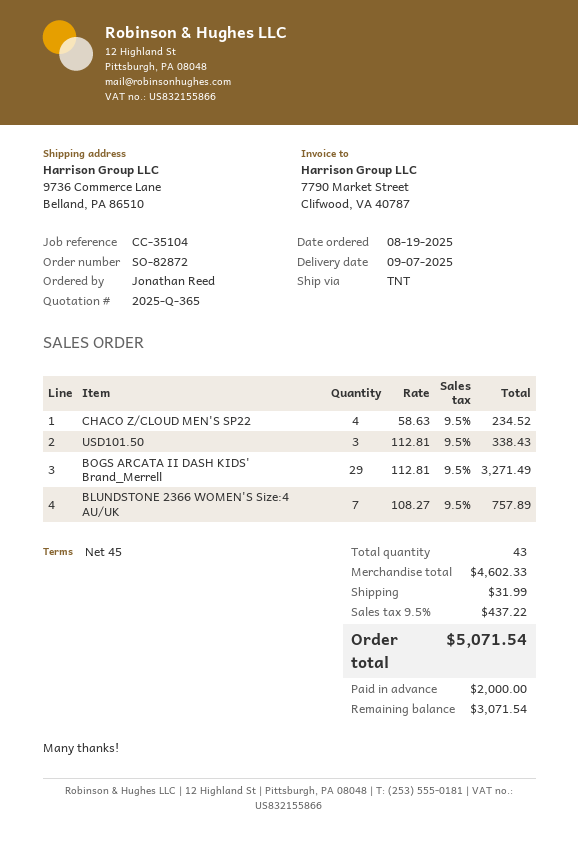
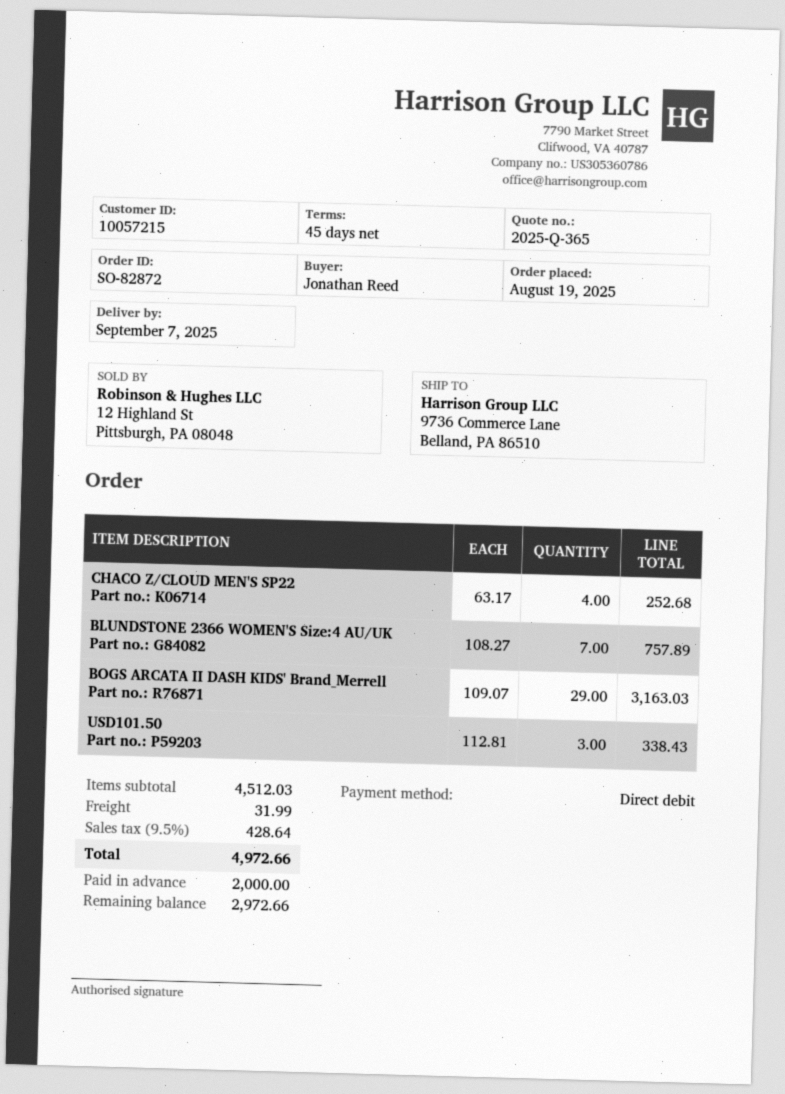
CHACO Z/CLOUD MEN'S SP22: 4 x 58.63 = 234.52 -> 4 x 63.17 = 252.68
BOGS ARCATA II DASH KIDS' Brand_Merrell: 29 x 112.81 = 3271.49 -> 29 x 109.07 = 3163.03
subtotal: 4602.33 -> 4512.03
tax: 9.5% = 437.22 -> 9.5% = 428.64
total: 5071.54 -> 4972.66
balance: 3071.54 -> 2972.66

